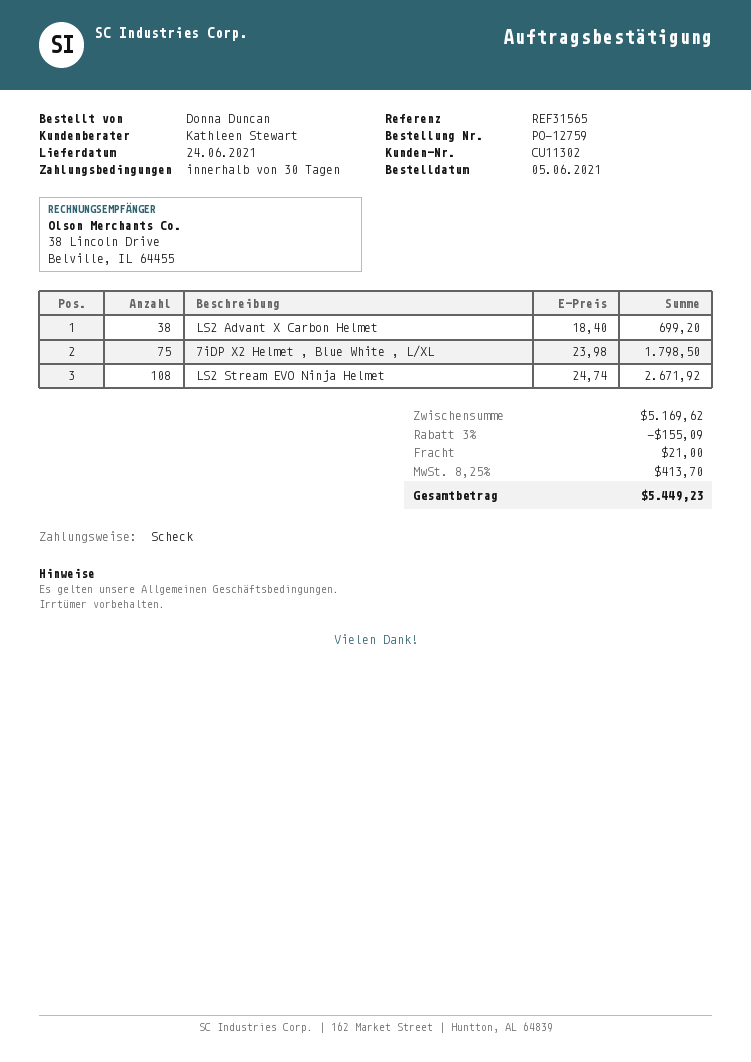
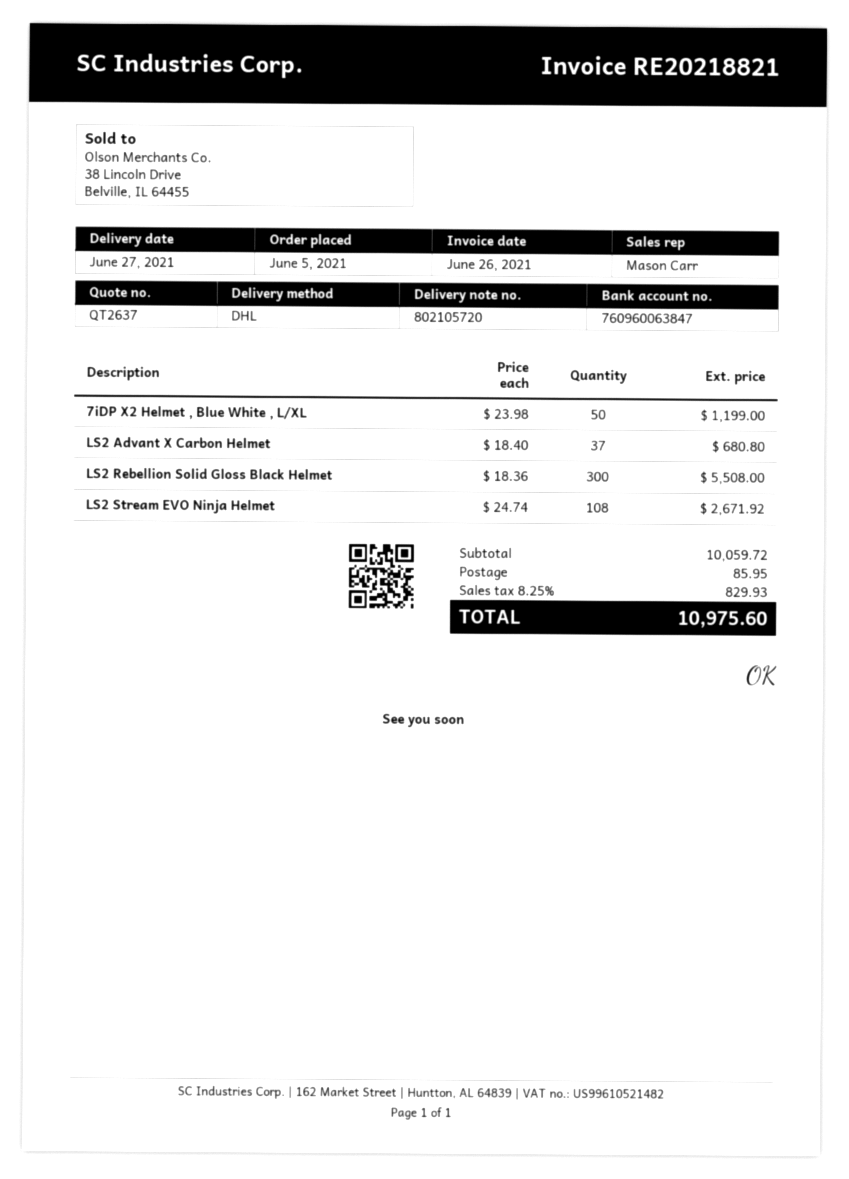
delivery date: 2021-06-24 -> 2021-06-27
sales rep: Kathleen Stewart -> Mason Carr
LS2 Advant X Carbon Helmet: 38 x 18.40 = 699.20 -> 37 x 18.40 = 680.80
7iDP X2 Helmet , Blue White , L/XL: 75 x 23.98 = 1798.50 -> 50 x 23.98 = 1199.00
LS2 Rebellion Solid Gloss Black Helmet: none -> 300 x 18.36 = 5508.00
subtotal: 5169.62 -> 10059.72
discount: 3% = 155.09 -> none
shipping: 21.00 -> 85.95
tax: 8.25% = 413.70 -> 8.25% = 829.93
total: 5449.23 -> 10975.60

